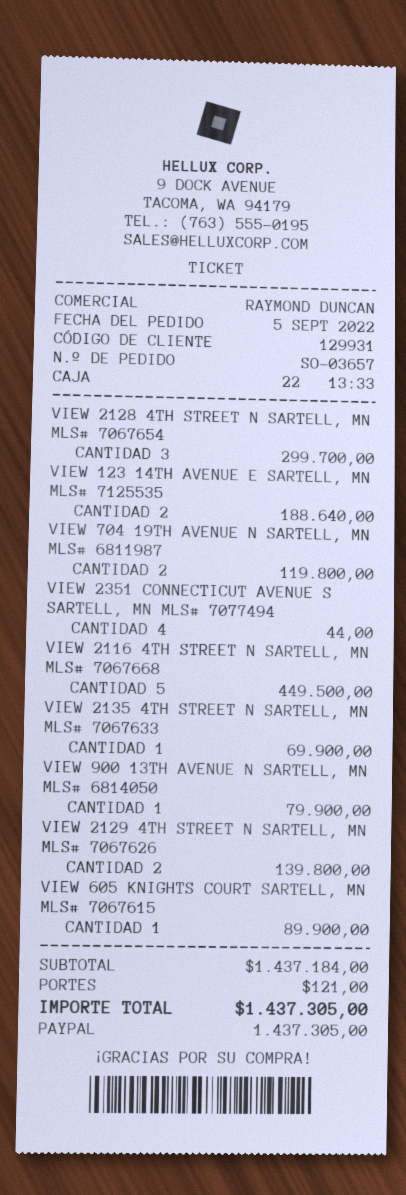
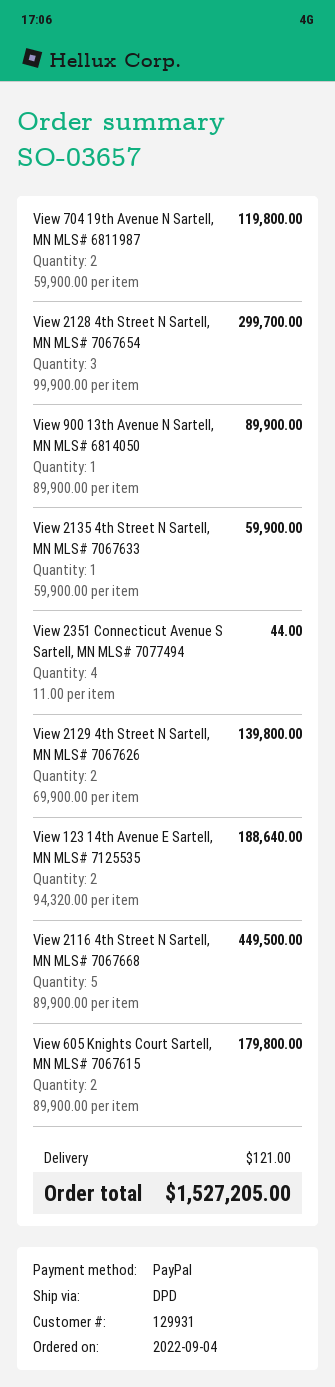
order date: 2022-09-05 -> 2022-09-04
VIEW 2135 4TH STREET N SARTELL, MN MLS# 7067633: 1 for 69900.00 -> 1 for 59900.00
VIEW 900 13TH AVENUE N SARTELL, MN MLS# 6814050: 1 for 79900.00 -> 1 for 89900.00
VIEW 605 KNIGHTS COURT SARTELL, MN MLS# 7067615: 1 for 89900.00 -> 2 for 179800.00
total: 1437305.00 -> 1527205.00

